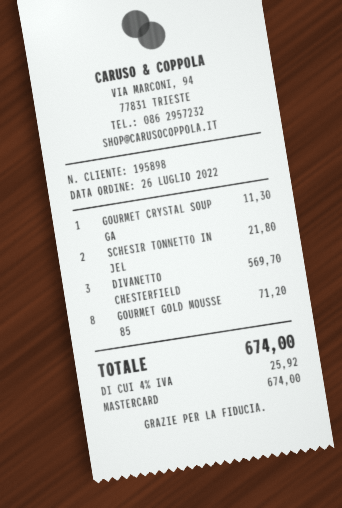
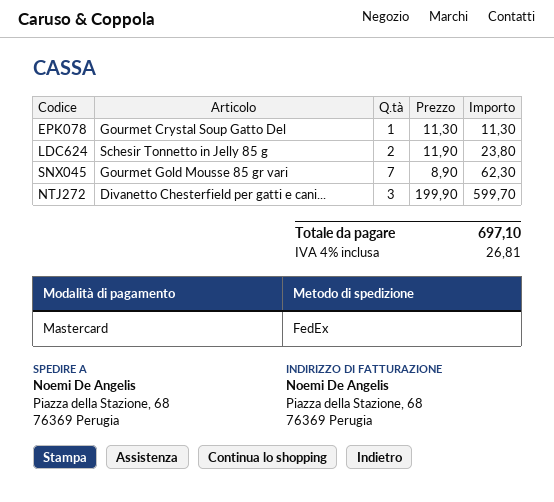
SCHESIR TONNETTO IN JEL: 2 for 21.80 -> 2 for 23.80
DIVANETTO CHESTERFIELD: 3 for 569.70 -> 3 for 599.70
GOURMET GOLD MOUSSE 85: 8 for 71.20 -> 7 for 62.30
tax: 4% = 25.92 -> 4% = 26.81
total: 674.00 -> 697.10

